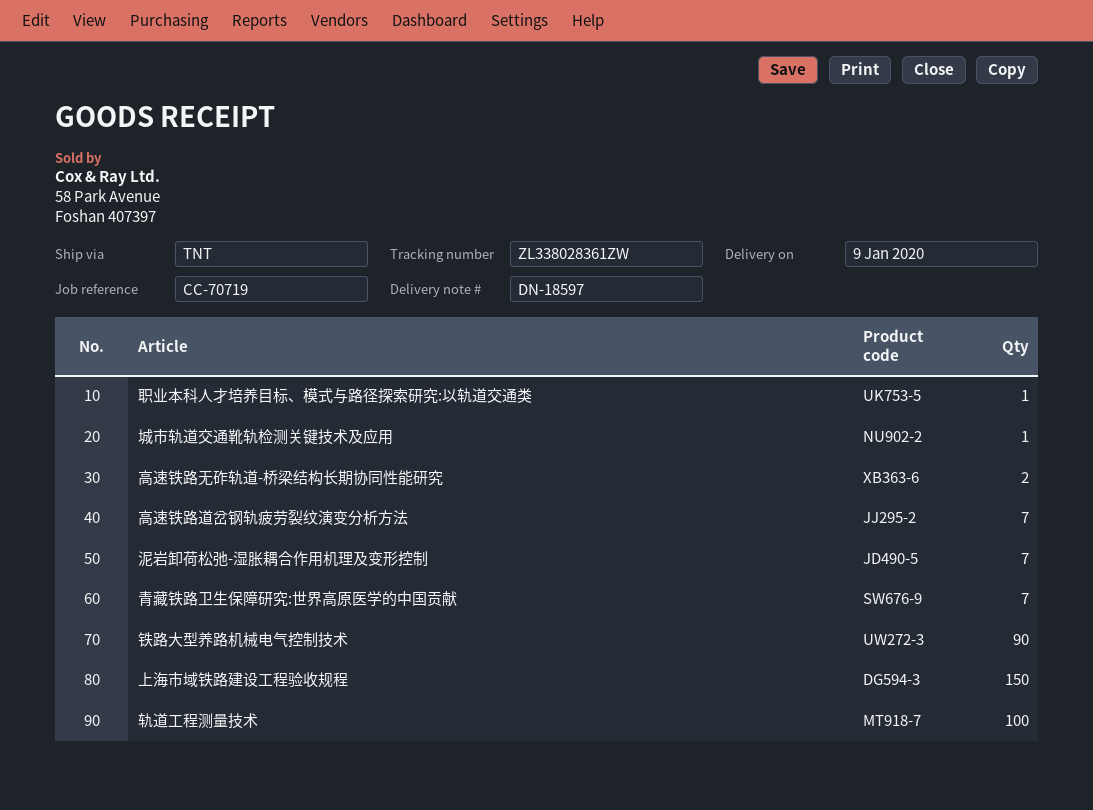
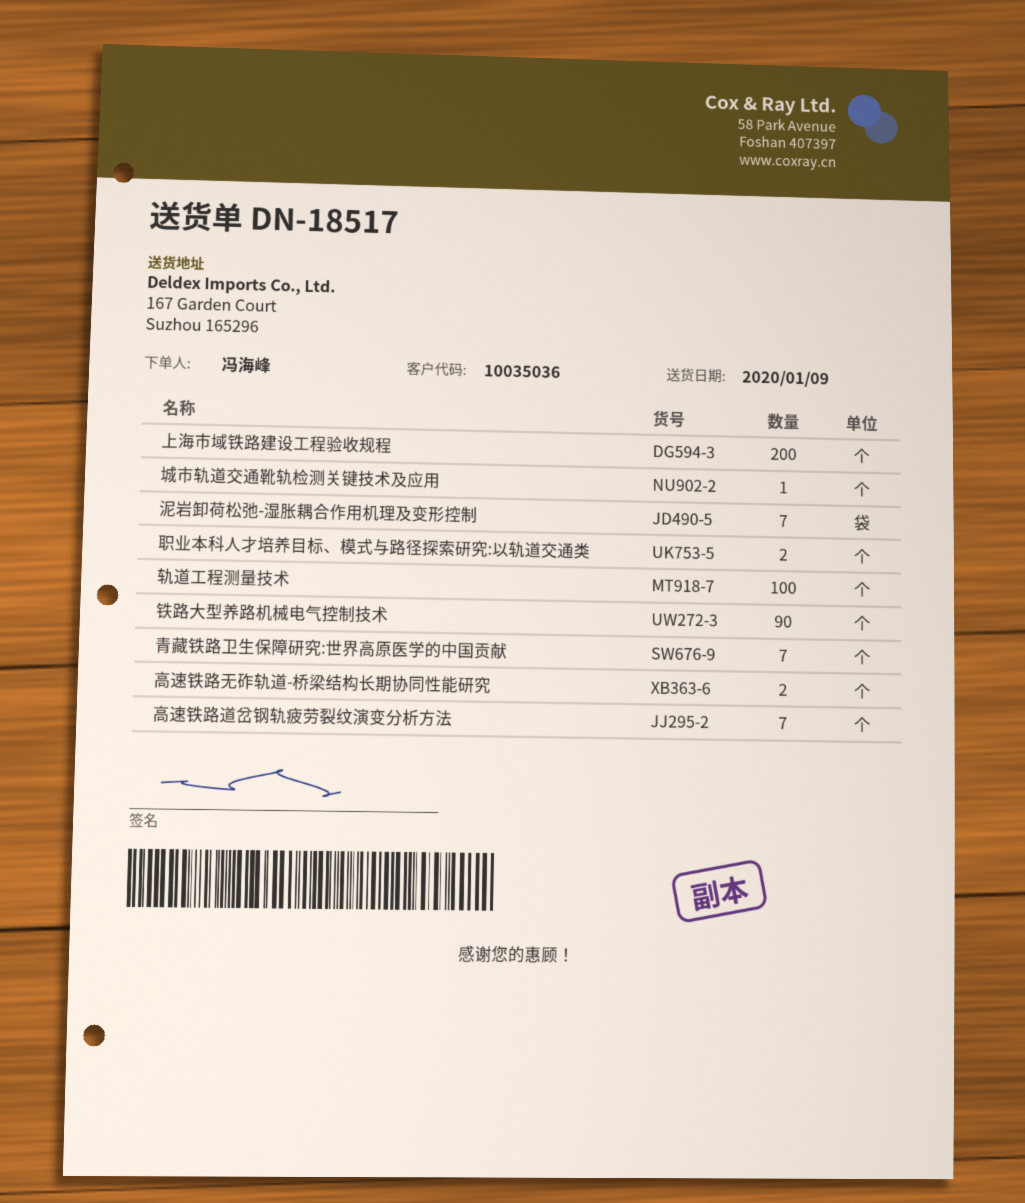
delivery note number: DN-18597 -> DN-18517
职业本科人才培养目标、模式与路径探索研究:以轨道交通类: 1 -> 2
上海市域铁路建设工程验收规程: 150 -> 200

